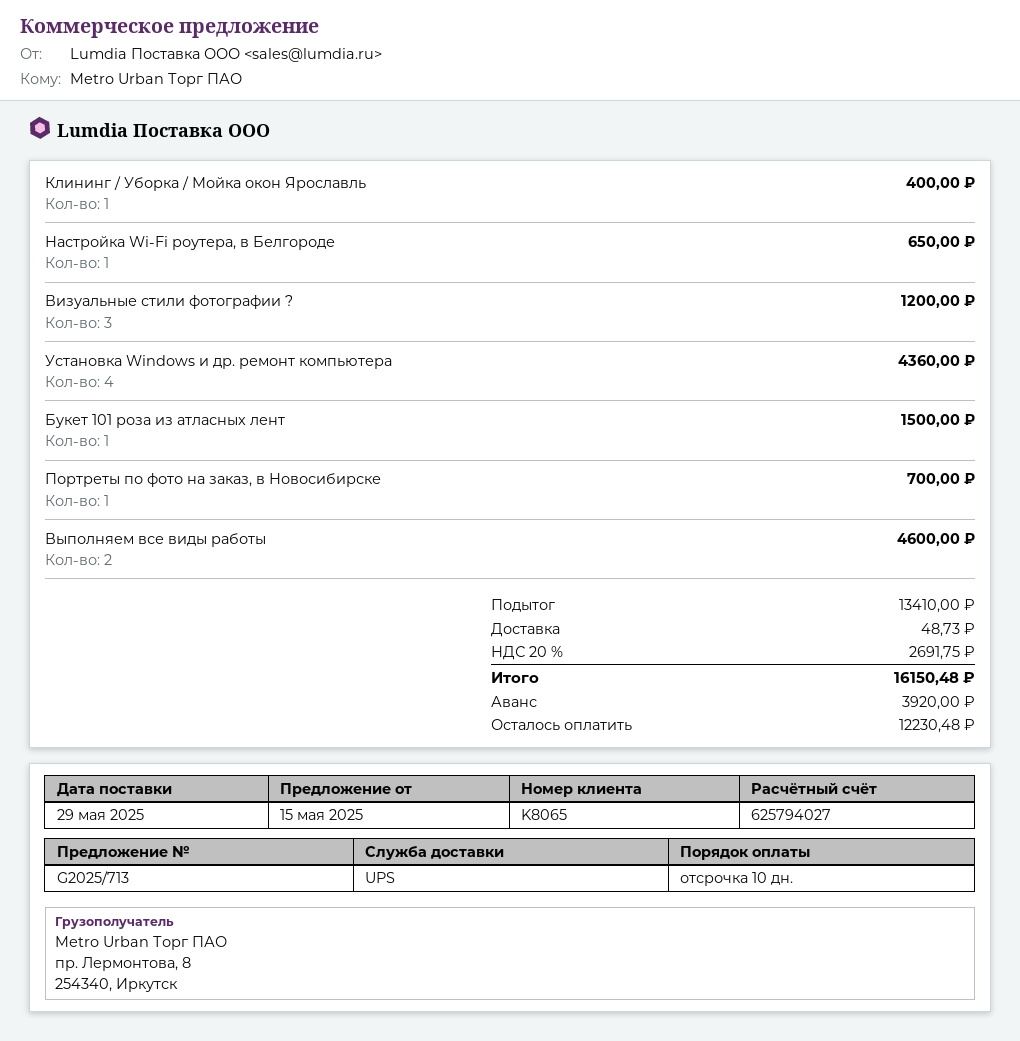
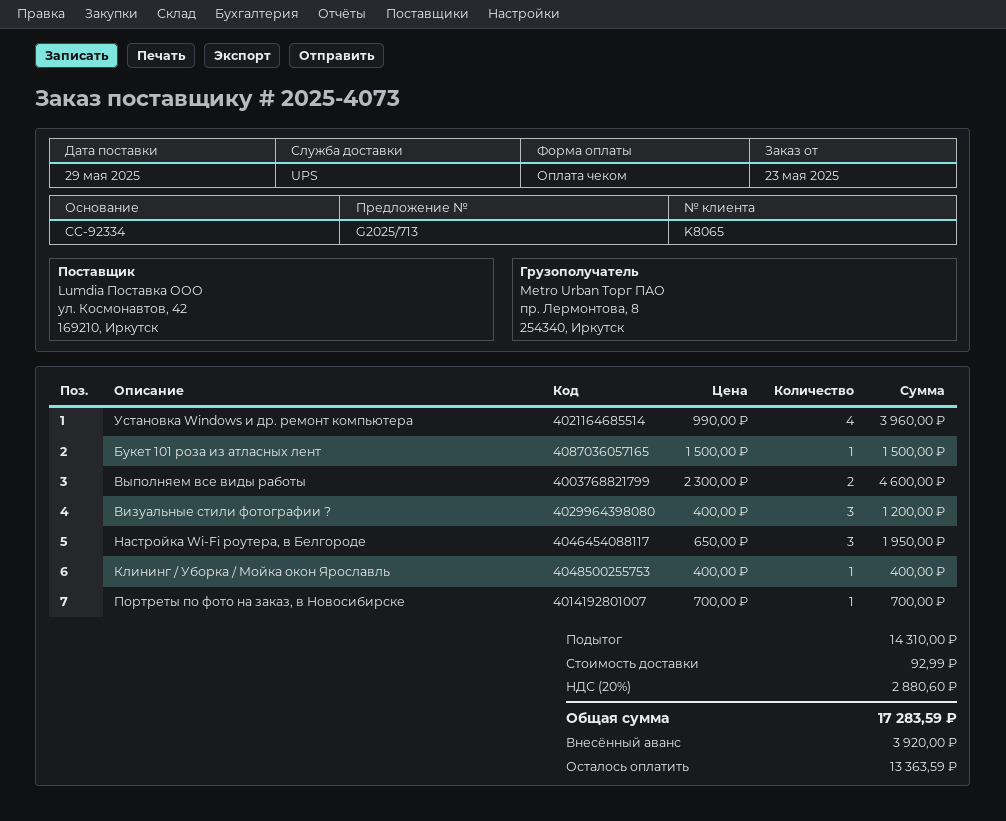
Настройка Wi-Fi роутера, в Белгороде: 1 for 650.00 -> 3 for 1950.00
Установка Windows и др. ремонт компьютера: 4 for 4360.00 -> 4 for 3960.00
subtotal: 13410.00 -> 14310.00
shipping: 48.73 -> 92.99
tax: 20% = 2691.75 -> 20% = 2880.60
total: 16150.48 -> 17283.59
balance: 12230.48 -> 13363.59

